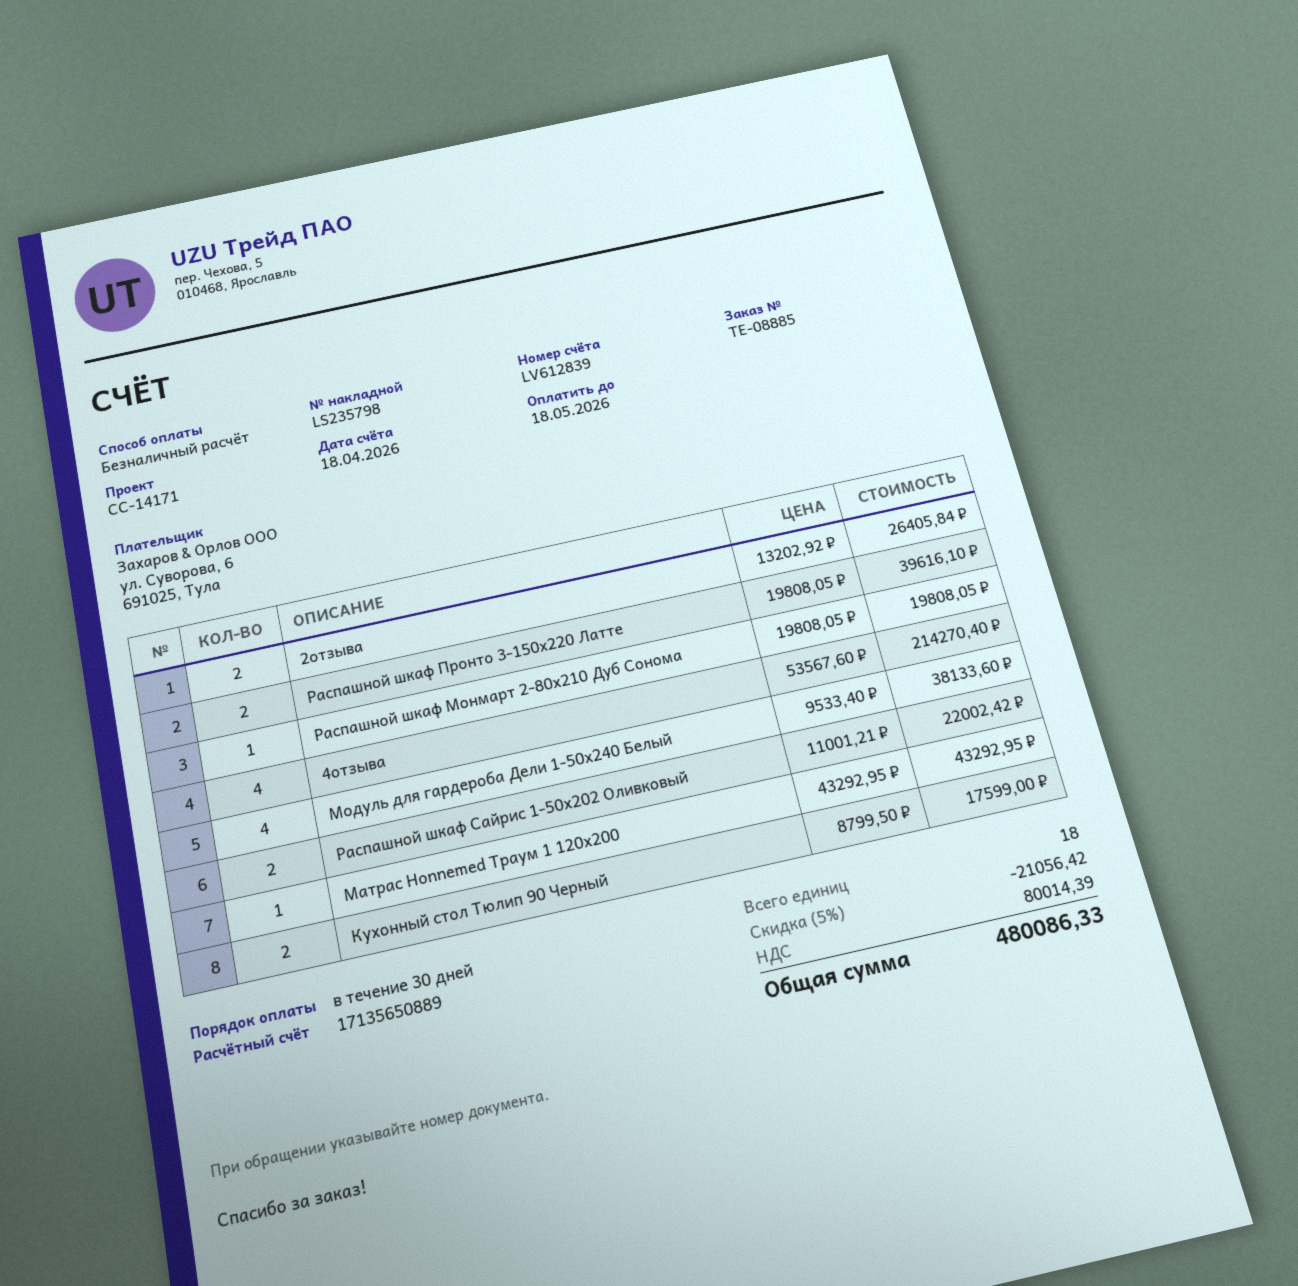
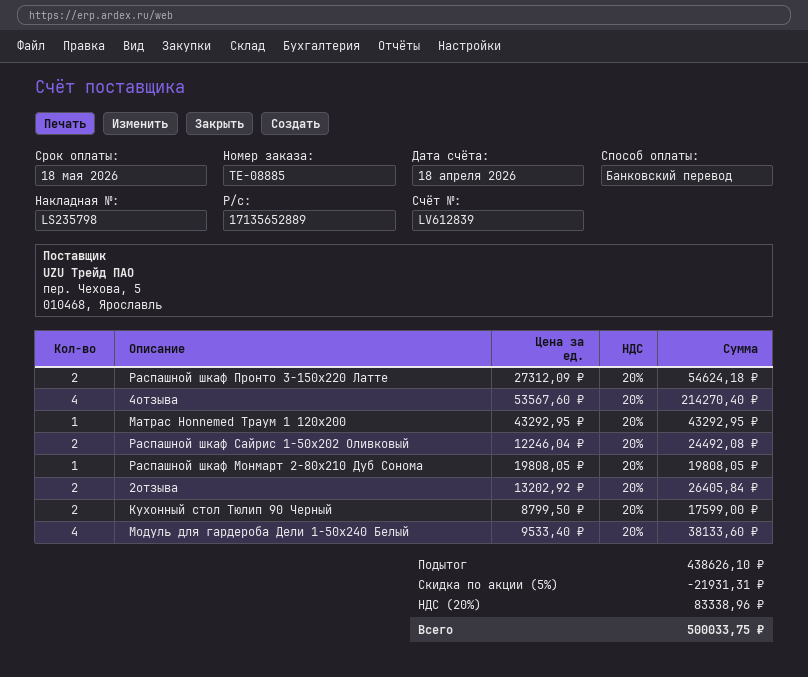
bank account: 17135650889 -> 17135652889
Распашной шкаф Пронто 3-150x220 Латте: 2 x 19808.05 = 39616.10 -> 2 x 27312.09 = 54624.18
Распашной шкаф Сайрис 1-50x202 Оливковый: 2 x 11001.21 = 22002.42 -> 2 x 12246.04 = 24492.08
discount: 5% = 21056.42 -> 5% = 21931.31
tax: 80014.39 -> 83338.96
total: 480086.33 -> 500033.75

